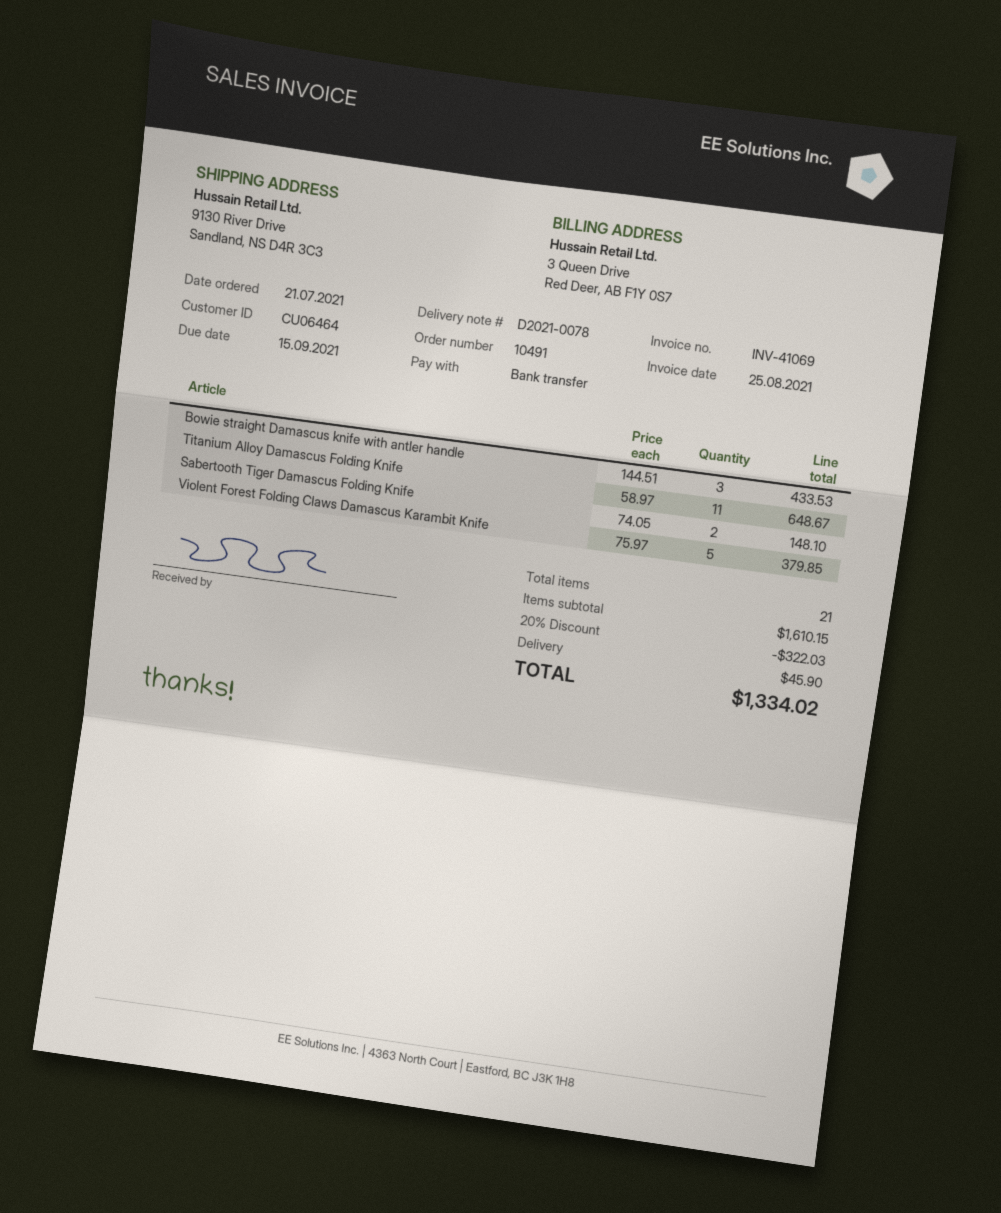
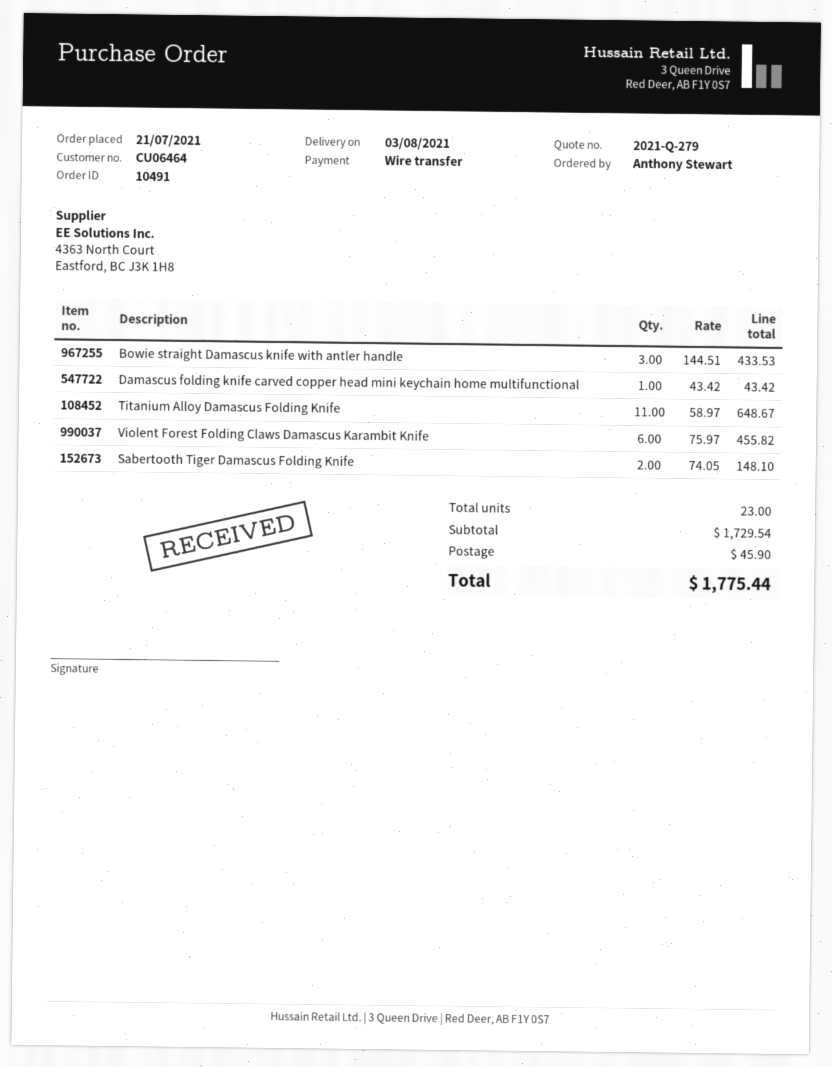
Violent Forest Folding Claws Damascus Karambit Knife: 5 x 75.97 = 379.85 -> 6 x 75.97 = 455.82
Damascus folding knife carved copper head mini keychain home multifunctional: none -> 1 x 43.42 = 43.42
total quantity: 21 -> 23
subtotal: 1610.15 -> 1729.54
discount: 20% = 322.03 -> none
total: 1334.02 -> 1775.44

